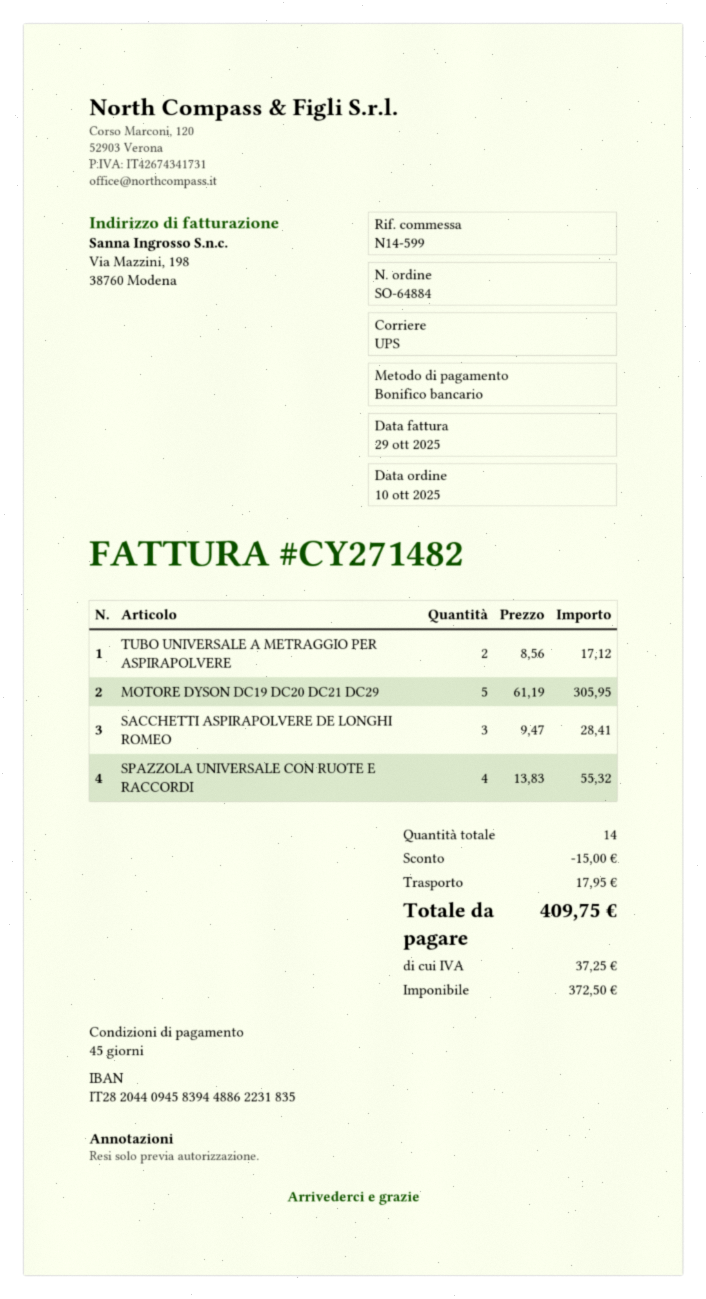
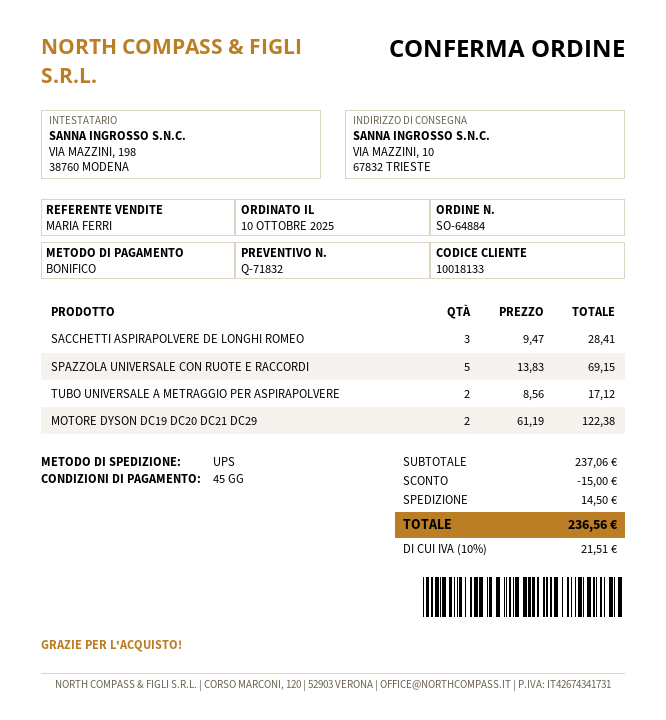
MOTORE DYSON DC19 DC20 DC21 DC29: 5 x 61.19 = 305.95 -> 2 x 61.19 = 122.38
SPAZZOLA UNIVERSALE CON RUOTE E RACCORDI: 4 x 13.83 = 55.32 -> 5 x 13.83 = 69.15
shipping: 17.95 -> 14.50
tax: 37.25 -> 21.51
total: 409.75 -> 236.56

